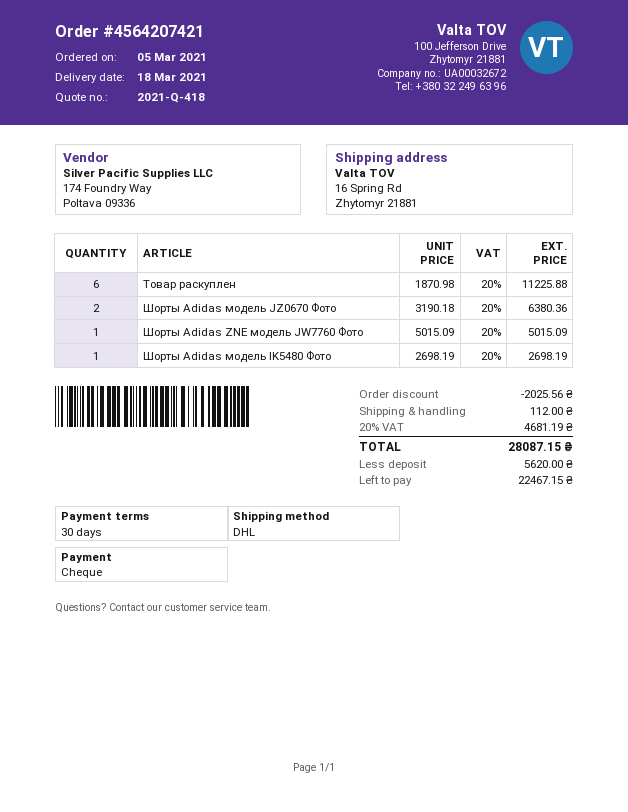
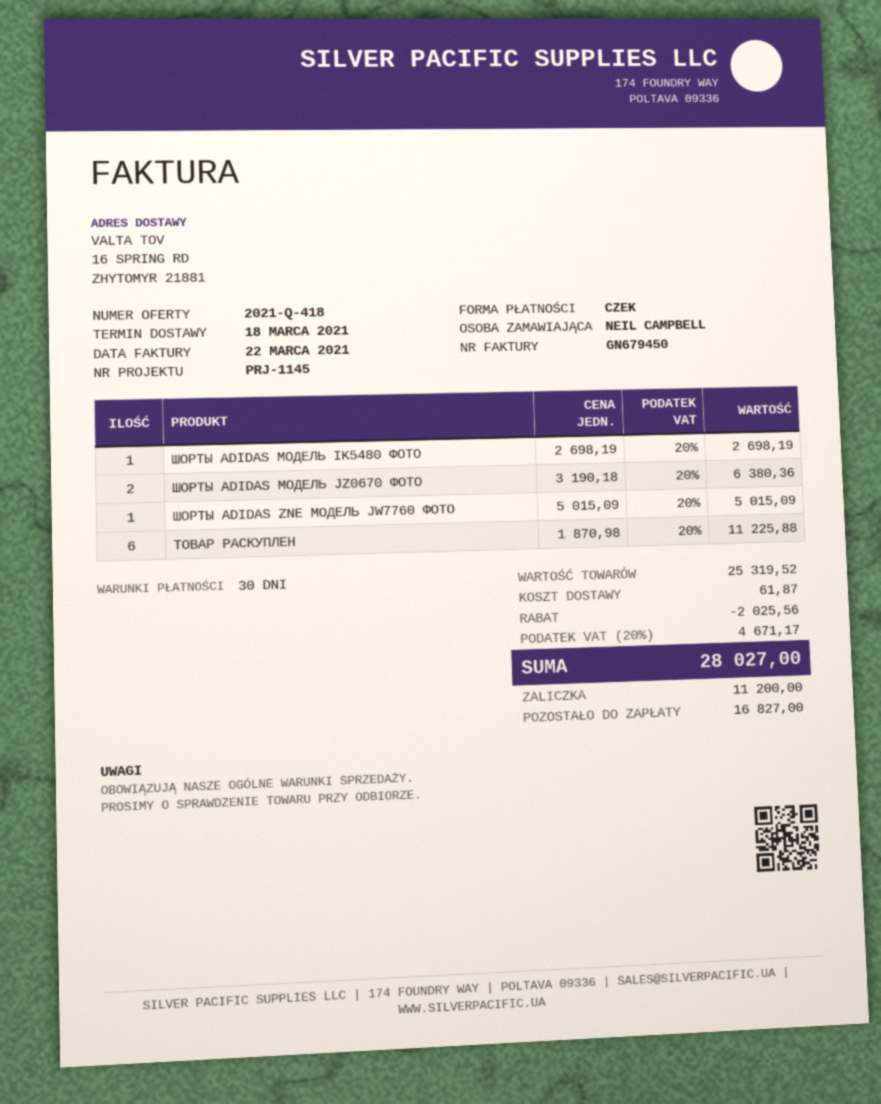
shipping: 112.00 -> 61.87
tax: 20% = 4681.19 -> 20% = 4671.17
total: 28087.15 -> 28027.00
deposit: 5620.00 -> 11200.00
balance: 22467.15 -> 16827.00

